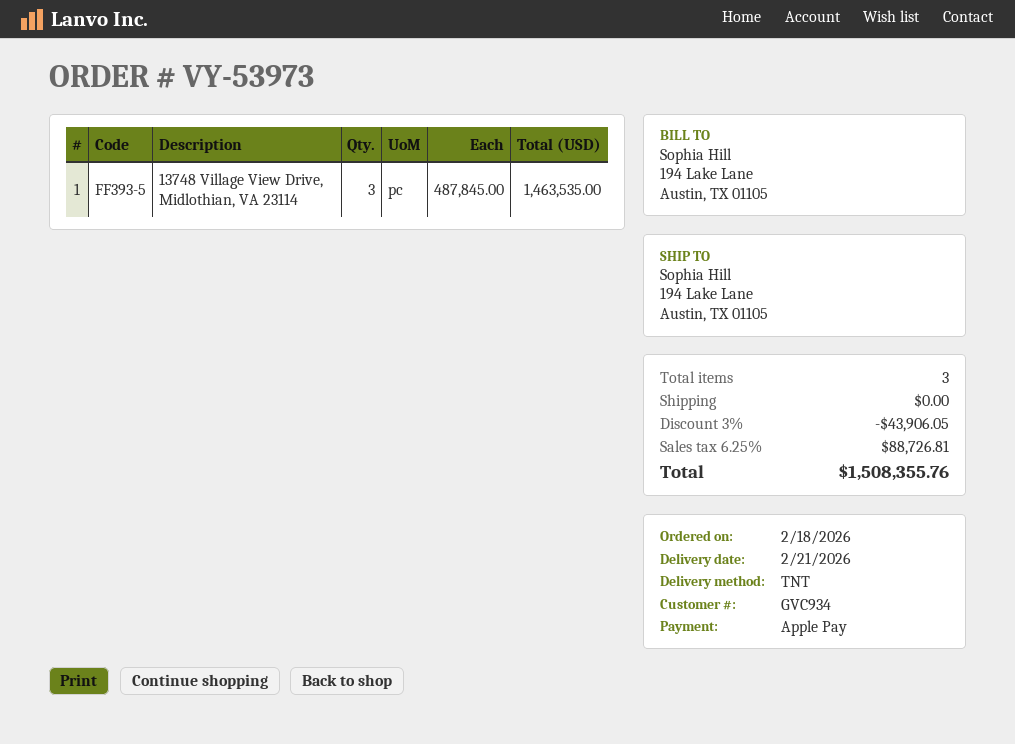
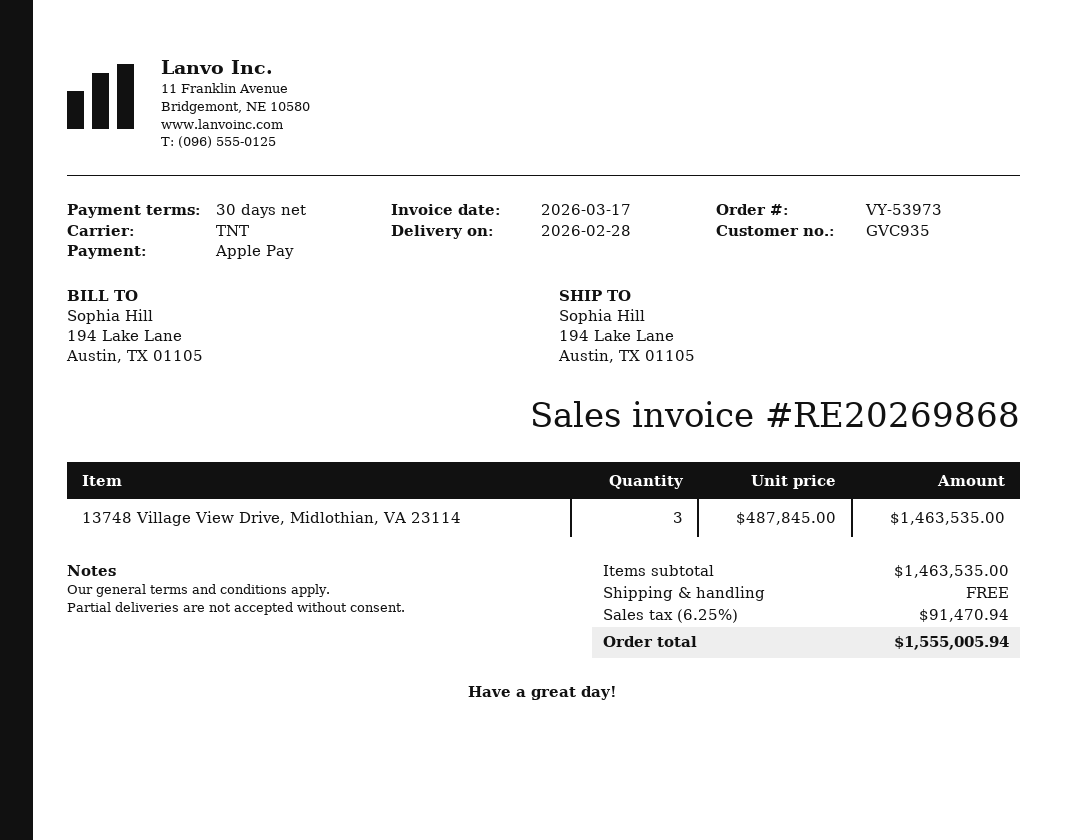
delivery date: 2026-02-21 -> 2026-02-28
customer number: GVC934 -> GVC935
discount: 3% = 43906.05 -> none
tax: 6.25% = 88726.81 -> 6.25% = 91470.94
total: 1508355.76 -> 1555005.94

